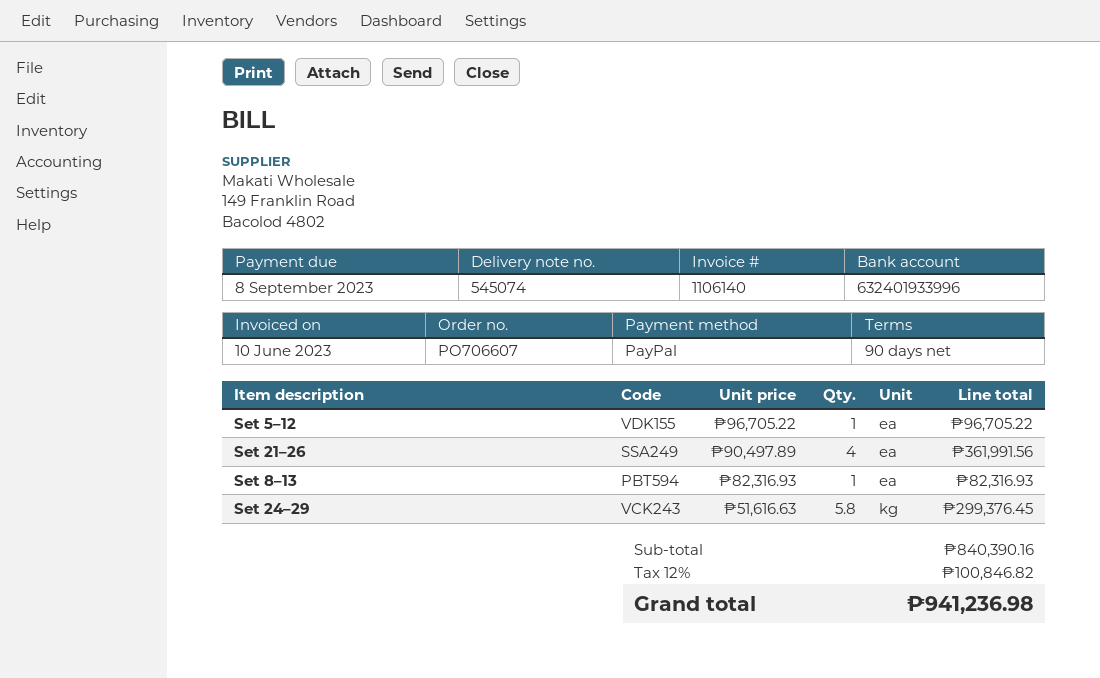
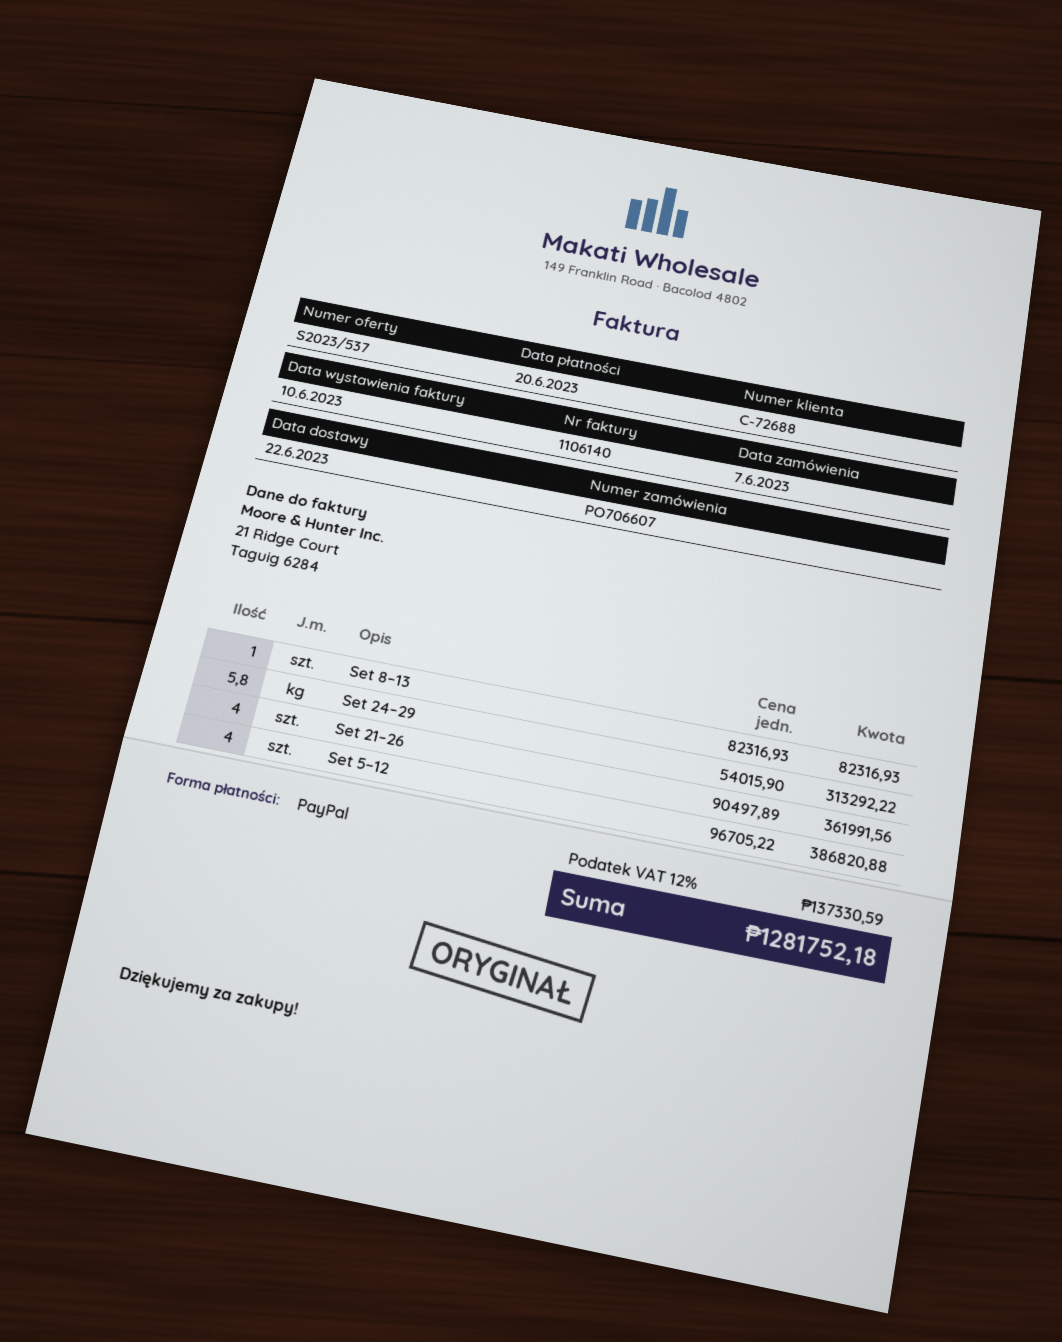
due date: 2023-09-08 -> 2023-06-20
Set 5–12: 1 x 96705.22 = 96705.22 -> 4 x 96705.22 = 386820.88
Set 24–29: 5.8 x 51616.63 = 299376.45 -> 5.8 x 54015.90 = 313292.22
tax: 12% = 100846.82 -> 12% = 137330.59
total: 941236.98 -> 1281752.18

